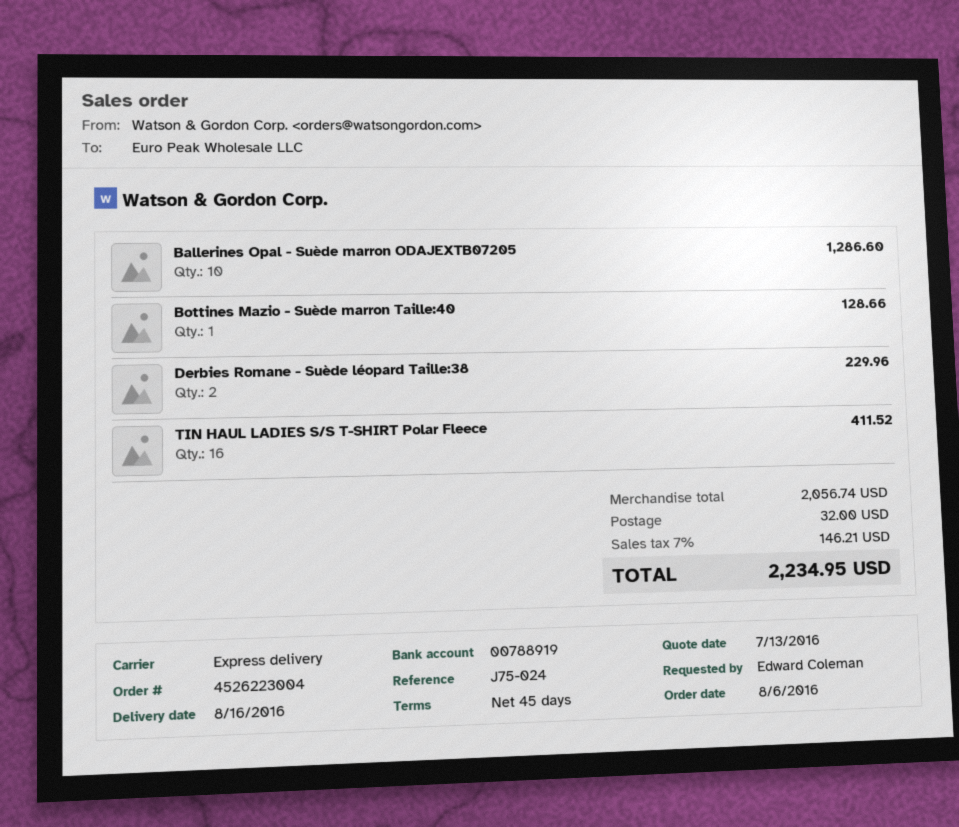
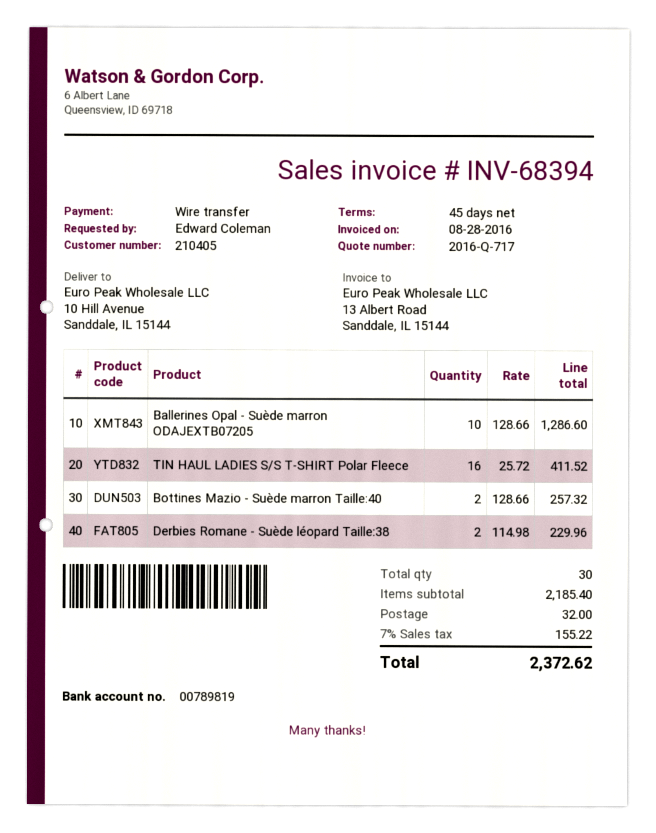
bank account: 00788919 -> 00789819
Bottines Mazio - Suède marron Taille:40: 1 for 128.66 -> 2 for 257.32
subtotal: 2056.74 -> 2185.40
tax: 7% = 146.21 -> 7% = 155.22
total: 2234.95 -> 2372.62

